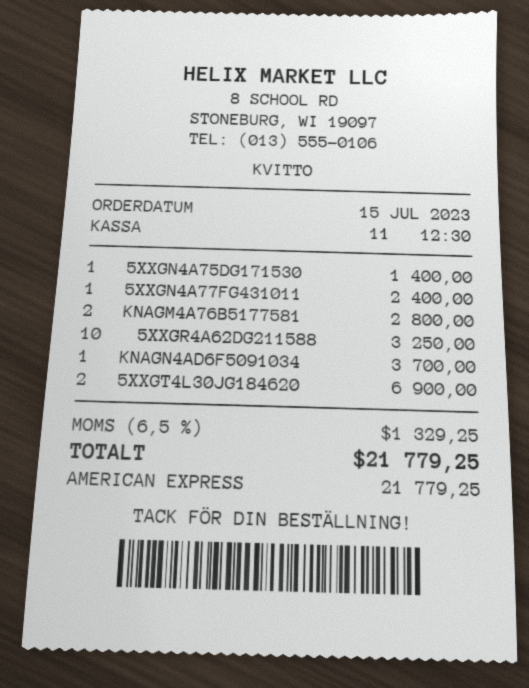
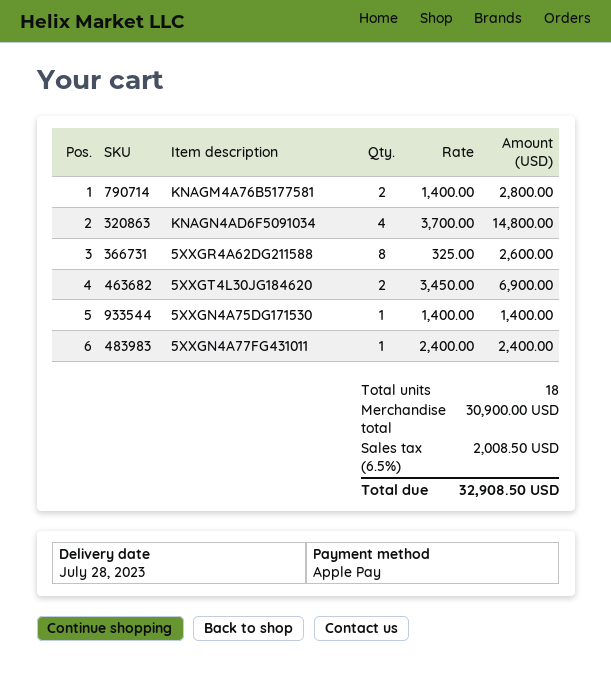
payment method: American Express -> Apple Pay
5XXGR4A62DG211588: 10 for 3250.00 -> 8 for 2600.00
KNAGN4AD6F5091034: 1 for 3700.00 -> 4 for 14800.00
tax: 6.5% = 1329.25 -> 6.5% = 2008.50
total: 21779.25 -> 32908.50

